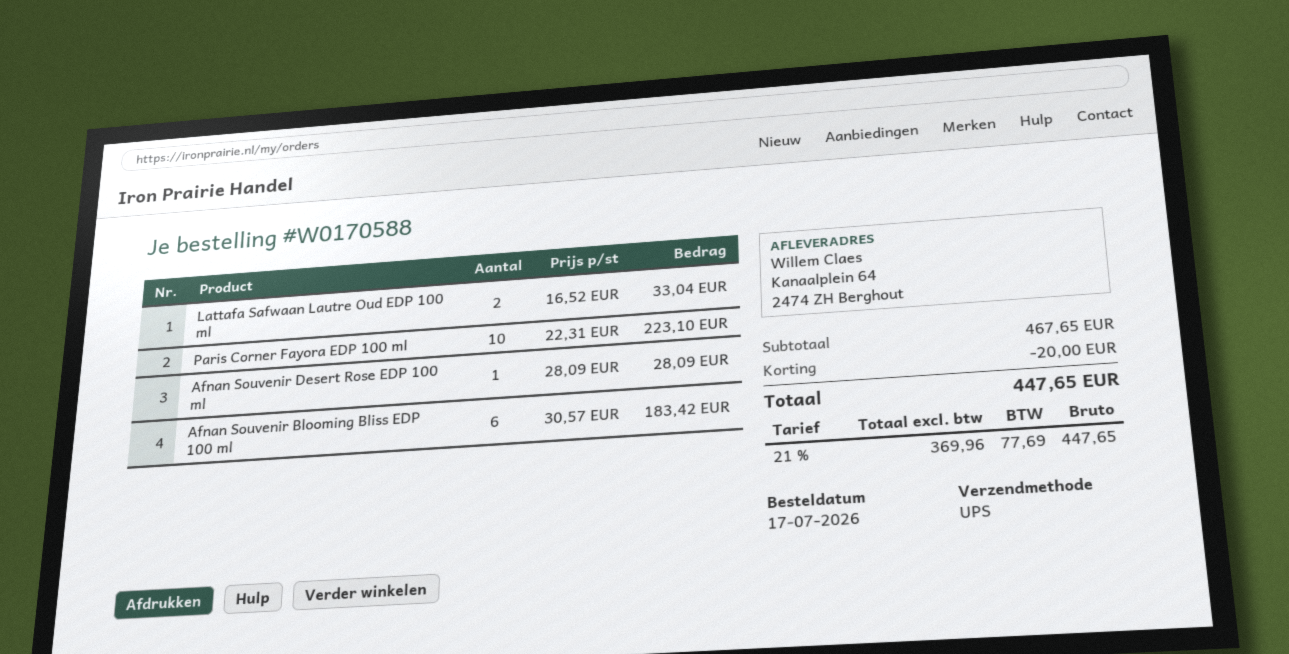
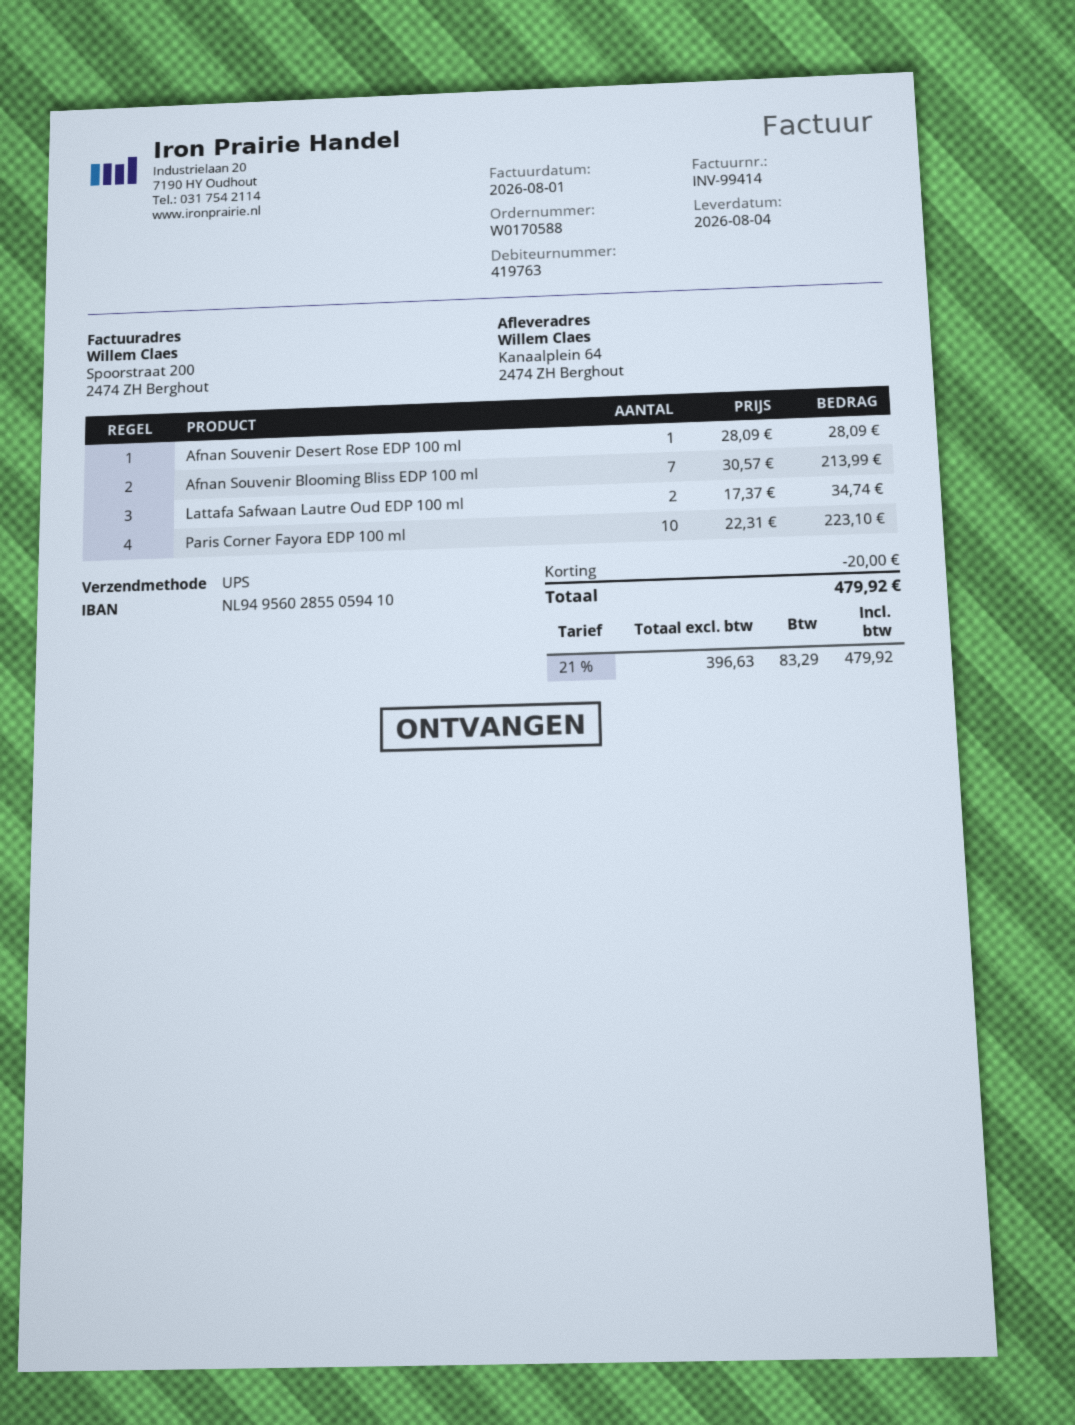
Lattafa Safwaan Lautre Oud EDP 100 ml: 2 x 16.52 = 33.04 -> 2 x 17.37 = 34.74
Afnan Souvenir Blooming Bliss EDP 100 ml: 6 x 30.57 = 183.42 -> 7 x 30.57 = 213.99
net: 369.96 -> 396.63
tax: 21% = 77.69 -> 21% = 83.29
total: 447.65 -> 479.92

